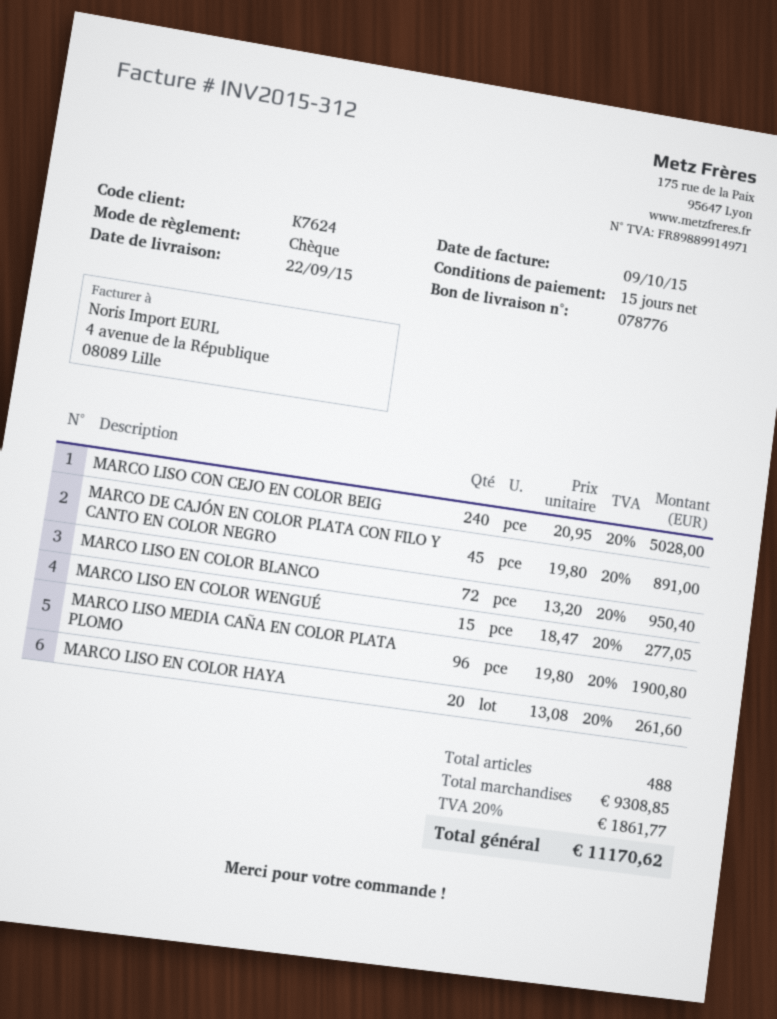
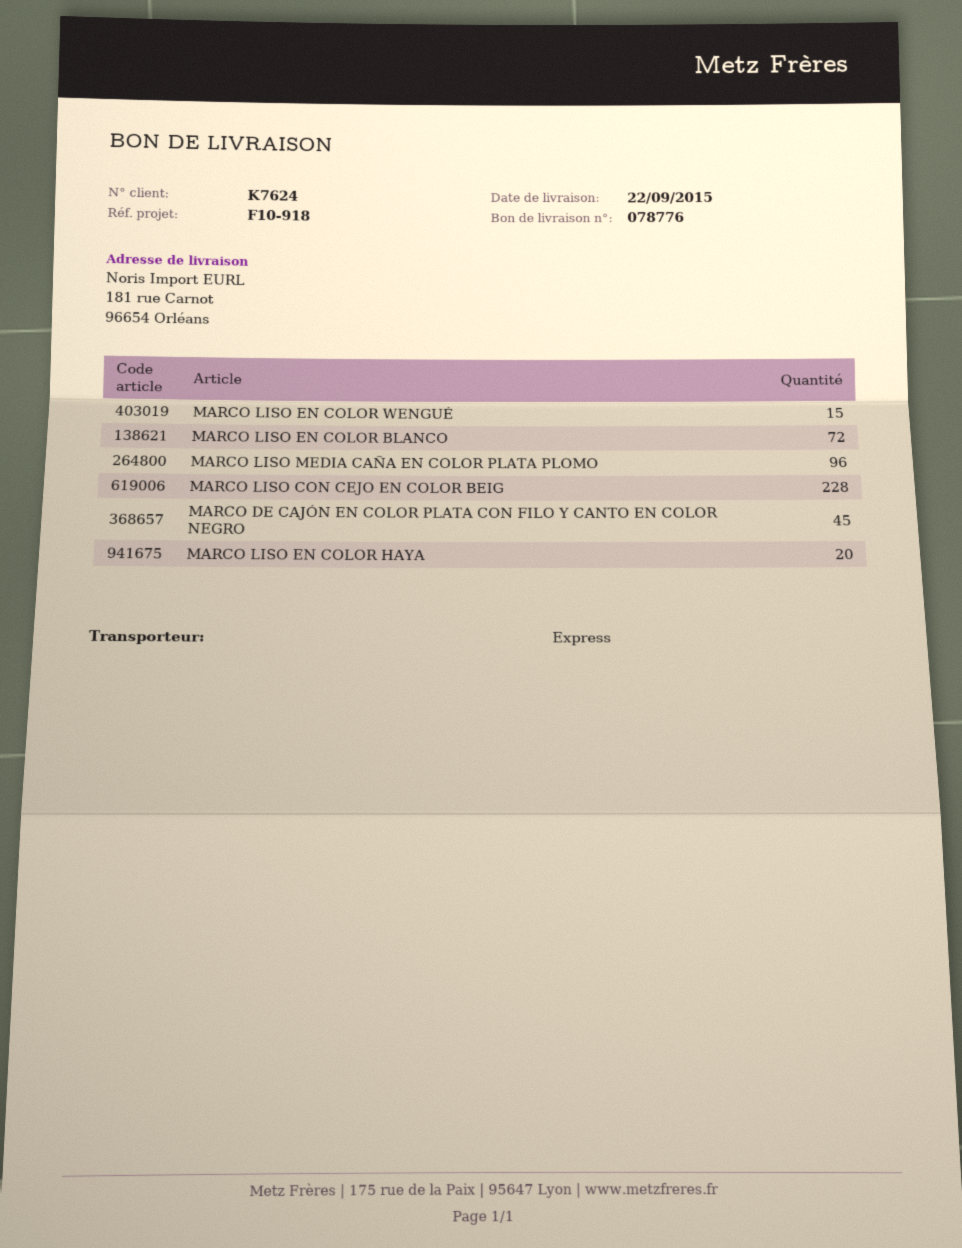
MARCO LISO CON CEJO EN COLOR BEIG: 240 -> 228

